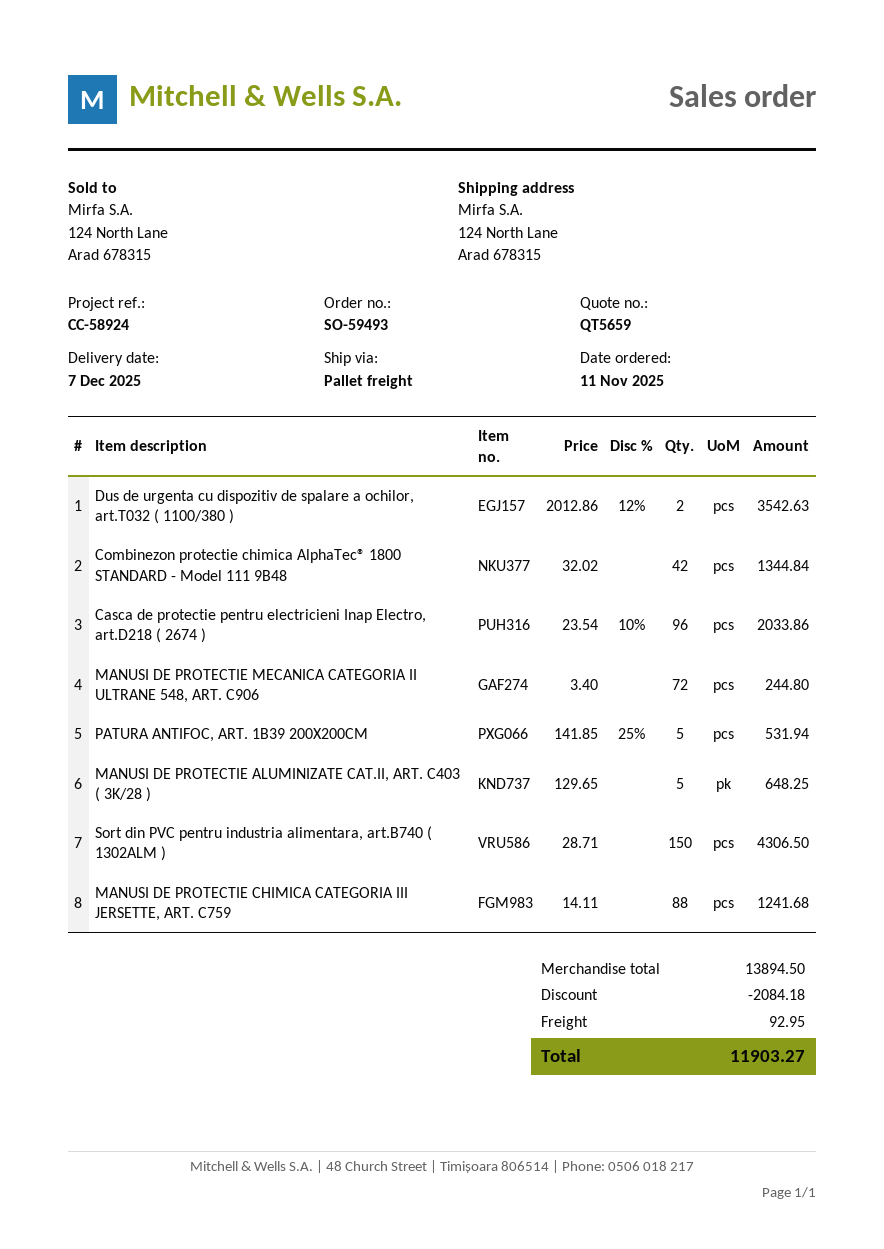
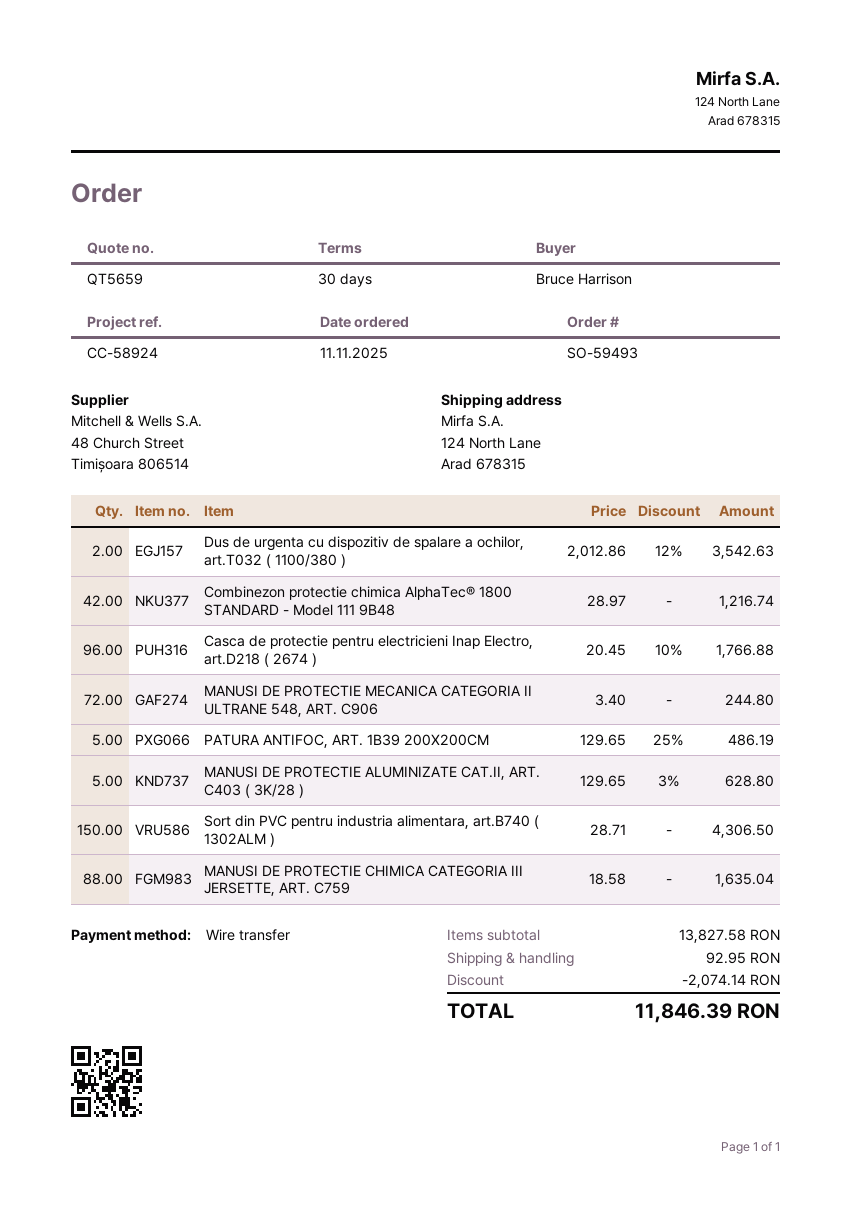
Combinezon protectie chimica AlphaTec® 1800 STANDARD - Model 111 9B48: 42 x 32.02 = 1344.84 -> 42 x 28.97 = 1216.74
Casca de protectie pentru electricieni Inap Electro, art.D218 ( 2674 ): 96 x 23.54 - 10% = 2033.86 -> 96 x 20.45 - 10% = 1766.88
PATURA ANTIFOC, ART. 1B39 200X200CM: 5 x 141.85 - 25% = 531.94 -> 5 x 129.65 - 25% = 486.19
MANUSI DE PROTECTIE ALUMINIZATE CAT.II, ART. C403 ( 3K/28 ): 5 x 129.65 = 648.25 -> 5 x 129.65 - 3% = 628.80
MANUSI DE PROTECTIE CHIMICA CATEGORIA III JERSETTE, ART. C759: 88 x 14.11 = 1241.68 -> 88 x 18.58 = 1635.04
subtotal: 13894.50 -> 13827.58
discount: 2084.18 -> 2074.14
total: 11903.27 -> 11846.39

